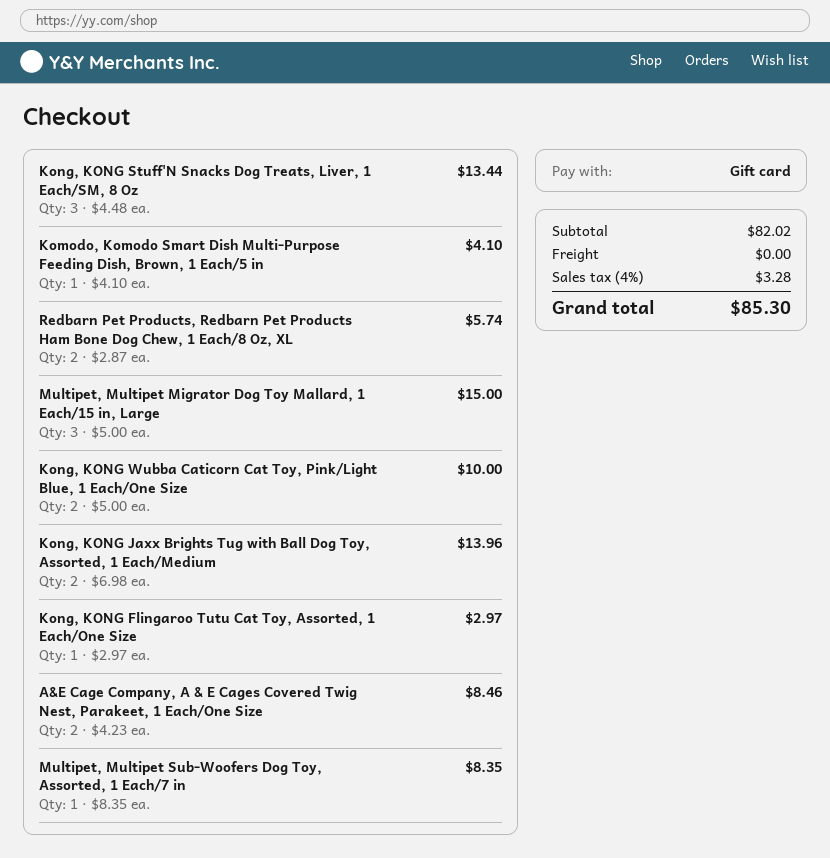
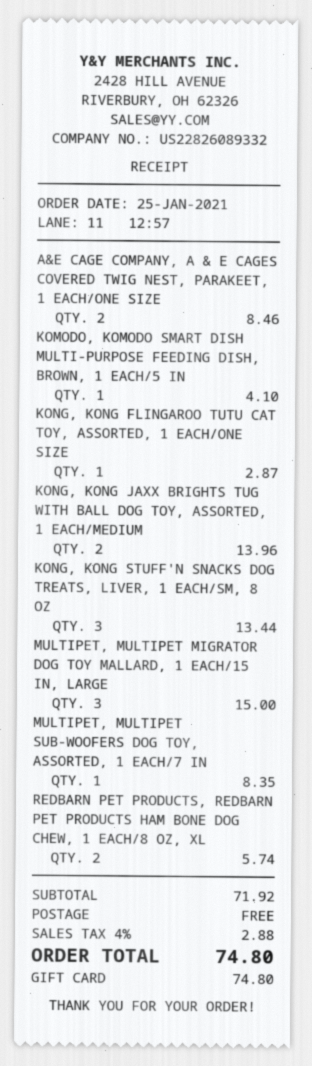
Kong, KONG Wubba Caticorn Cat Toy, Pink/Light Blue, 1 Each/One Size: 2 for 10.00 -> none
Kong, KONG Flingaroo Tutu Cat Toy, Assorted, 1 Each/One Size: 1 for 2.97 -> 1 for 2.87
subtotal: 82.02 -> 71.92
tax: 4% = 3.28 -> 4% = 2.88
total: 85.30 -> 74.80

